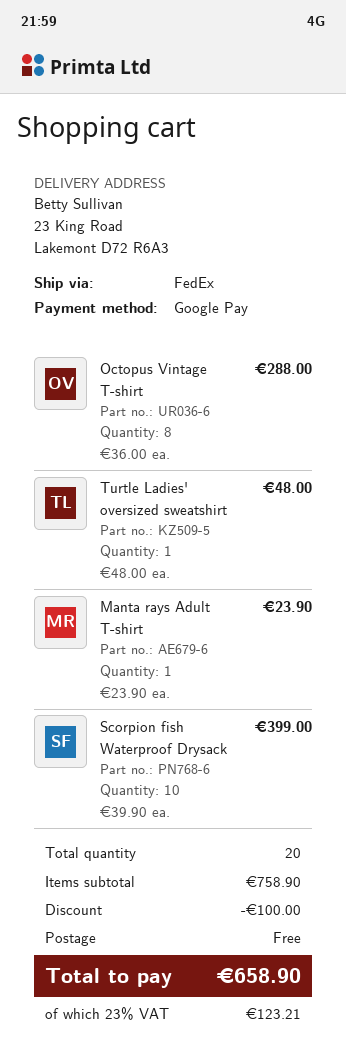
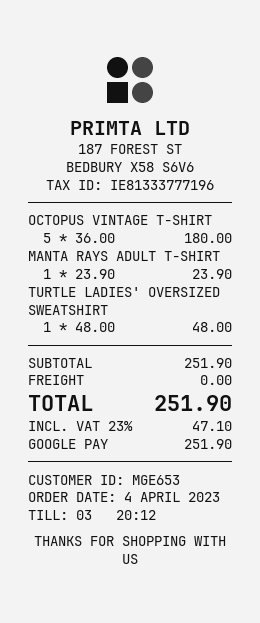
Octopus Vintage T-shirt: 8 x 36.00 = 288.00 -> 5 x 36.00 = 180.00
Scorpion fish Waterproof Drysack: 10 x 39.90 = 399.00 -> none
subtotal: 758.90 -> 251.90
discount: 100.00 -> none
tax: 23% = 123.21 -> 23% = 47.10
total: 658.90 -> 251.90

